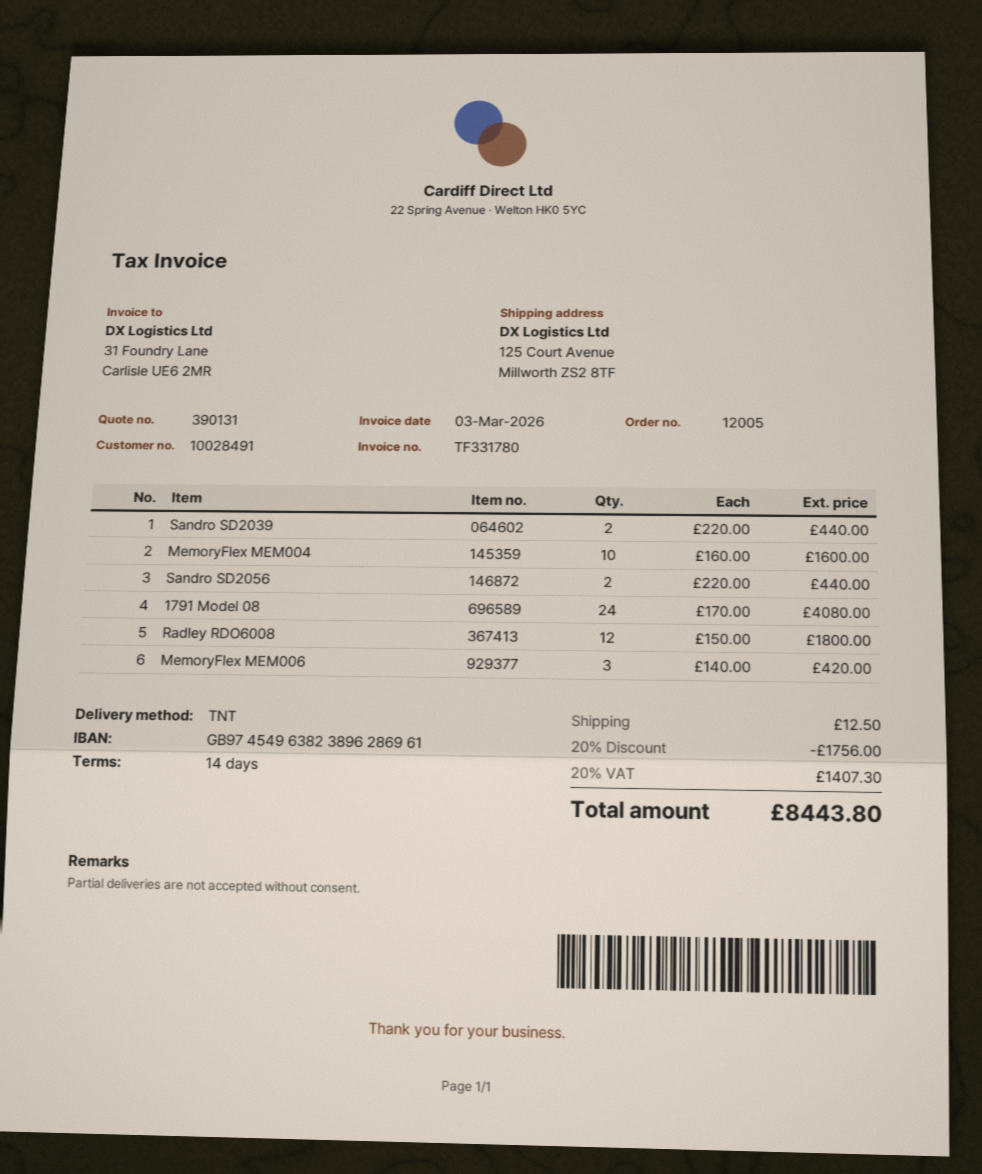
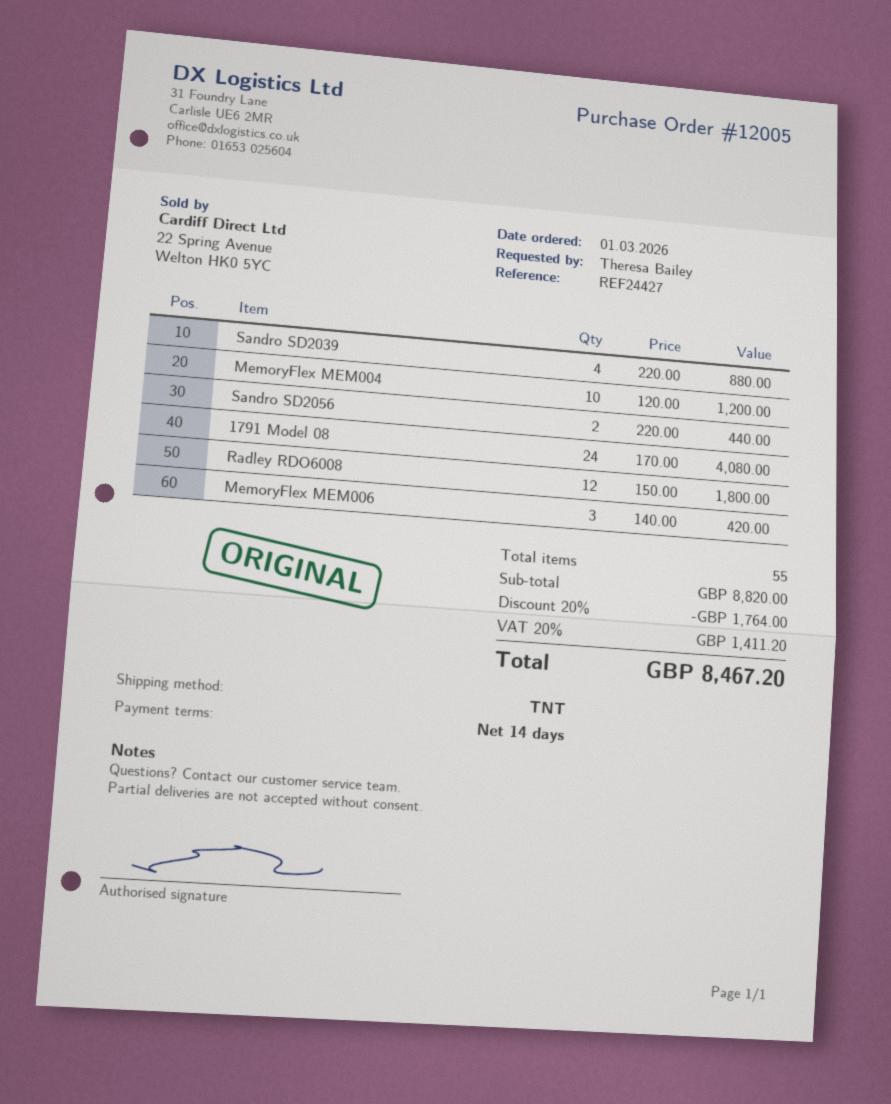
Sandro SD2039: 2 x 220.00 = 440.00 -> 4 x 220.00 = 880.00
MemoryFlex MEM004: 10 x 160.00 = 1600.00 -> 10 x 120.00 = 1200.00
discount: 20% = 1756.00 -> 20% = 1764.00
shipping: 12.50 -> none
tax: 20% = 1407.30 -> 20% = 1411.20
total: 8443.80 -> 8467.20

